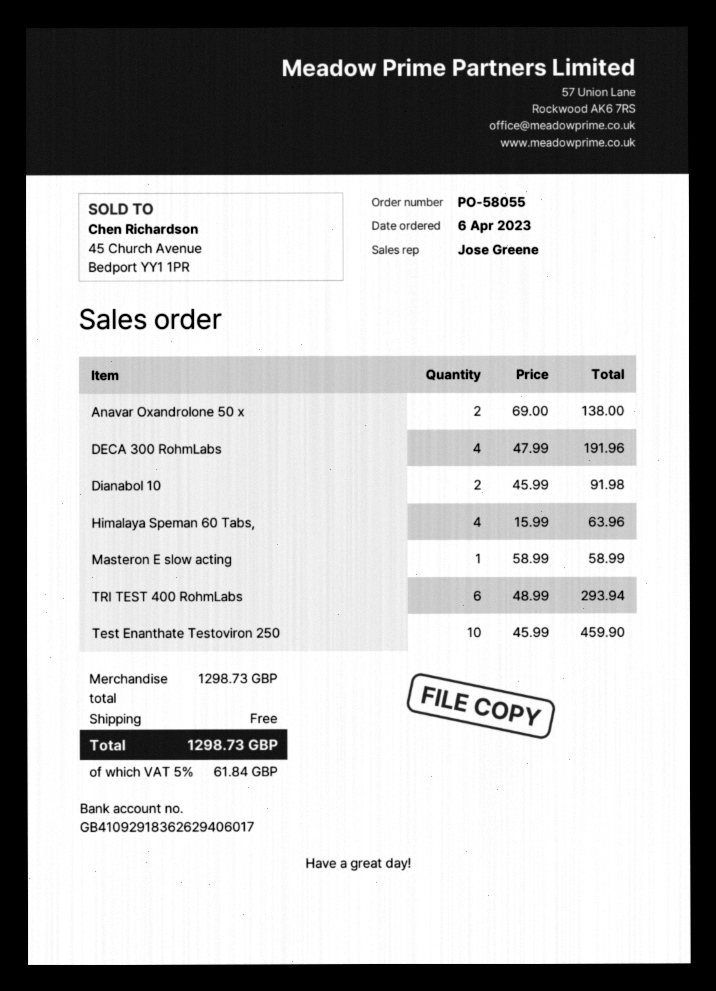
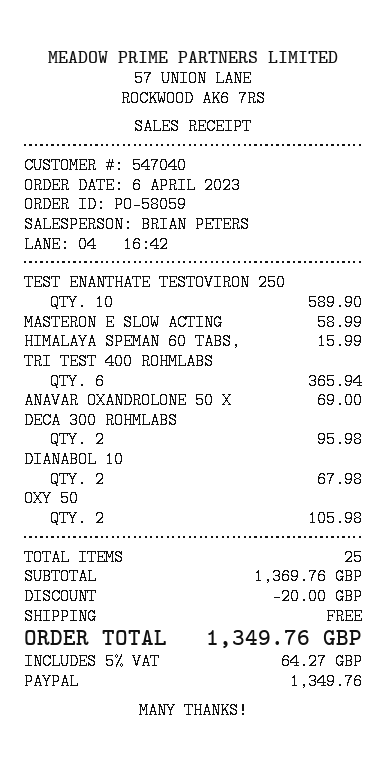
order number: PO-58055 -> PO-58059
sales rep: Jose Greene -> BRIAN PETERS
Anavar Oxandrolone 50 x: 2 for 138.00 -> 1 for 69.00
DECA 300 RohmLabs: 4 for 191.96 -> 2 for 95.98
Dianabol 10: 2 for 91.98 -> 2 for 67.98
Himalaya Speman 60 Tabs,: 4 for 63.96 -> 1 for 15.99
TRI TEST 400 RohmLabs: 6 for 293.94 -> 6 for 365.94
Test Enanthate Testoviron 250: 10 for 459.90 -> 10 for 589.90
OXY 50: none -> 2 for 105.98
subtotal: 1298.73 -> 1369.76
discount: none -> 20.00
tax: 5% = 61.84 -> 5% = 64.27
total: 1298.73 -> 1349.76

